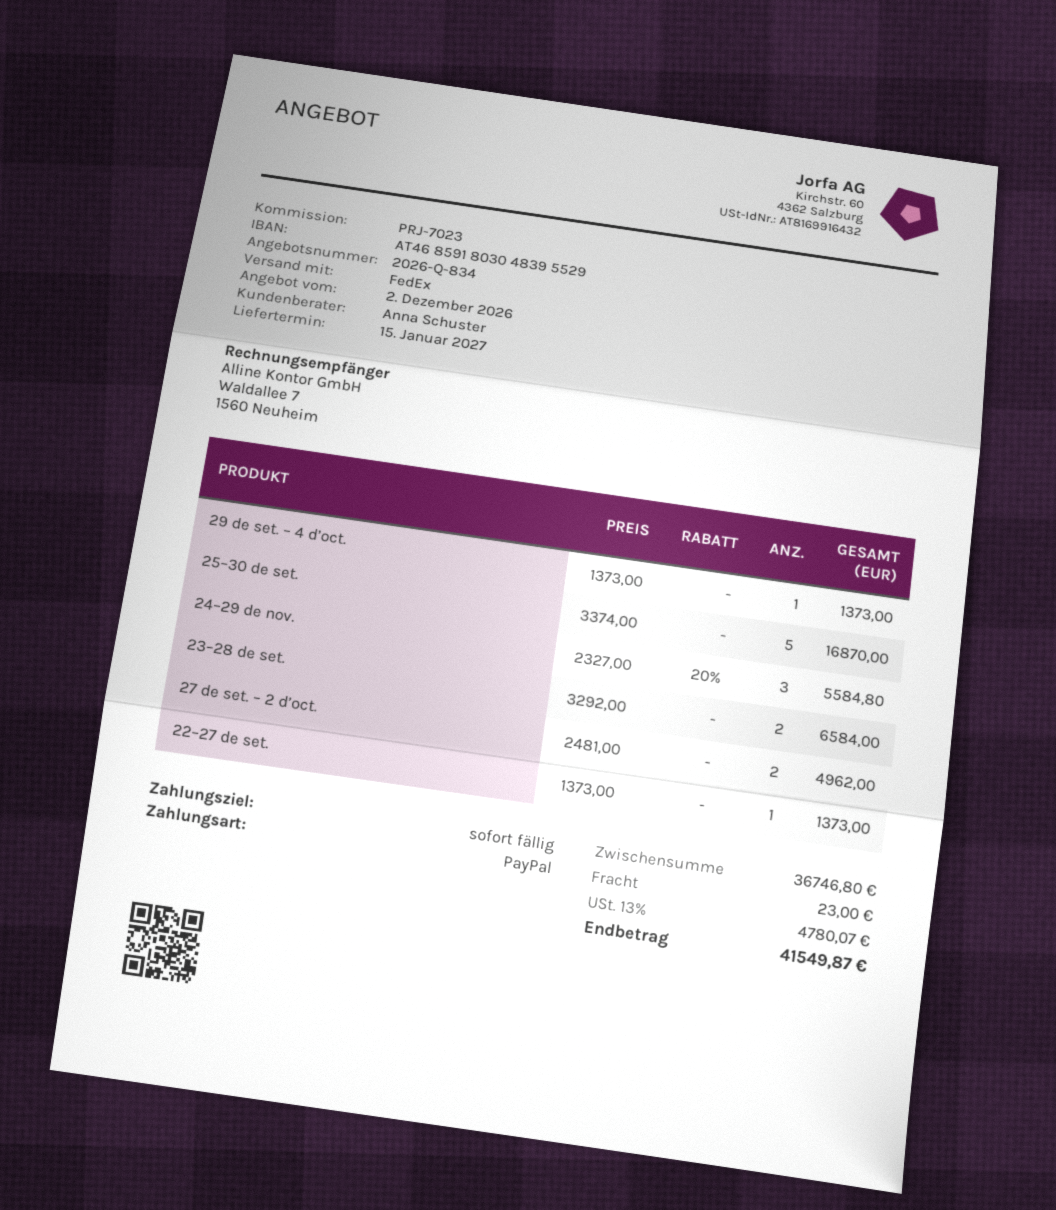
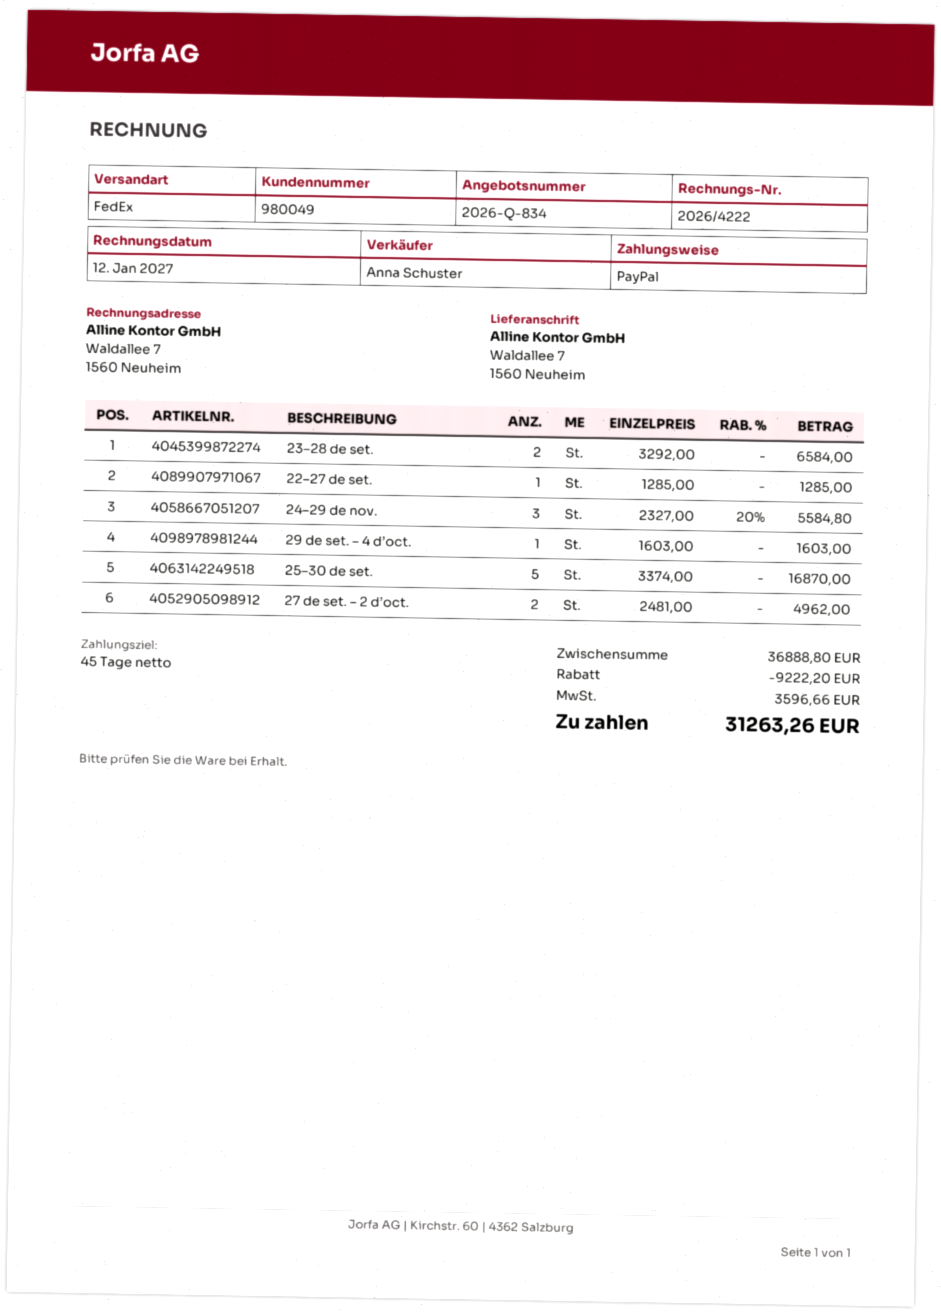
payment terms: on receipt -> 45 days
29 de set. – 4 d’oct.: 1 x 1373.00 = 1373.00 -> 1 x 1603.00 = 1603.00
22–27 de set.: 1 x 1373.00 = 1373.00 -> 1 x 1285.00 = 1285.00
subtotal: 36746.80 -> 36888.80
discount: none -> 9222.20
shipping: 23.00 -> none
tax: 4780.07 -> 3596.66
total: 41549.87 -> 31263.26

